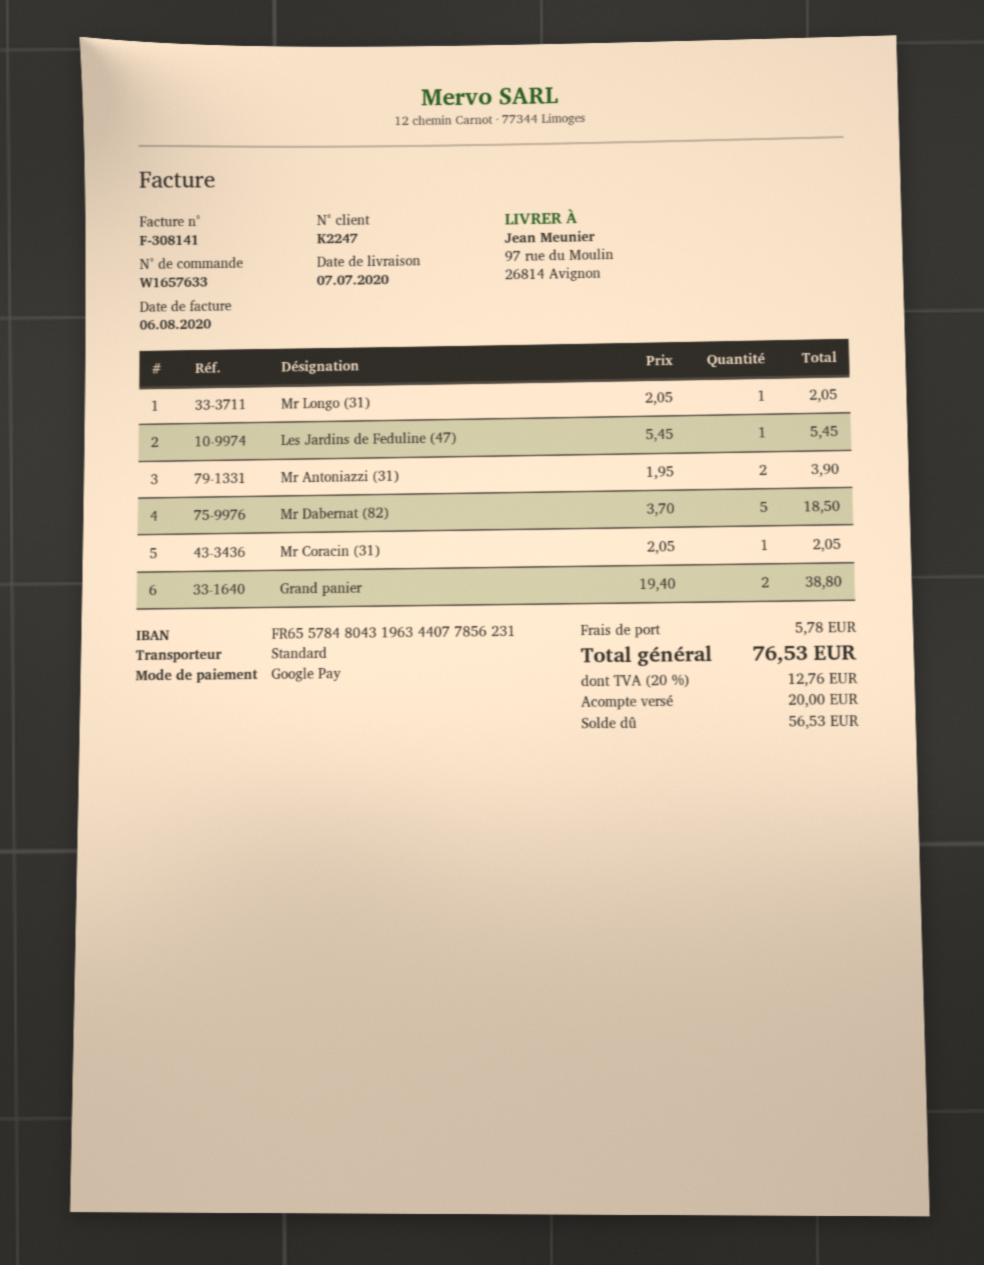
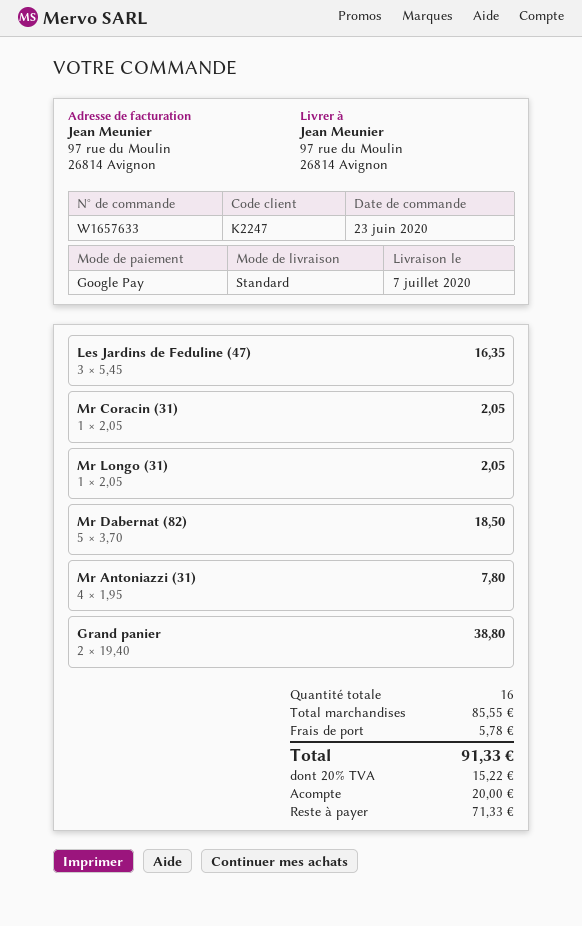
Les Jardins de Feduline (47): 1 x 5.45 = 5.45 -> 3 x 5.45 = 16.35
Mr Antoniazzi (31): 2 x 1.95 = 3.90 -> 4 x 1.95 = 7.80
tax: 20% = 12.76 -> 20% = 15.22
total: 76.53 -> 91.33
balance: 56.53 -> 71.33

